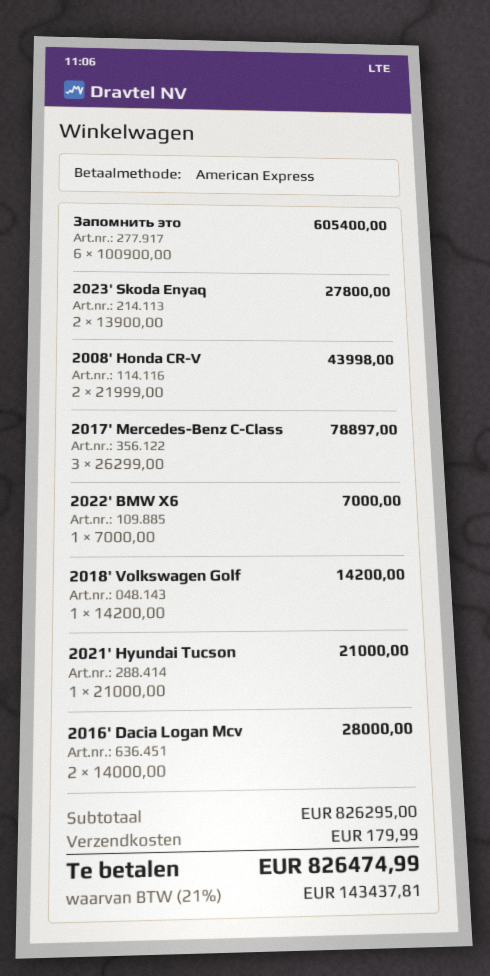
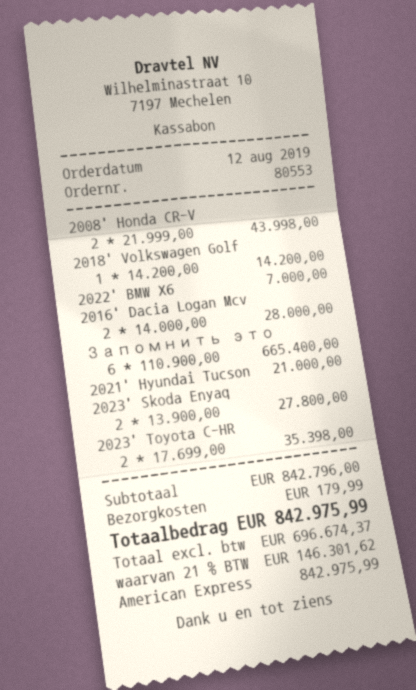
Запомнить это: 6 x 100900.00 = 605400.00 -> 6 x 110900.00 = 665400.00
2017' Mercedes-Benz C-Class: 3 x 26299.00 = 78897.00 -> none
2023' Toyota C-HR: none -> 2 x 17699.00 = 35398.00
subtotal: 826295.00 -> 842796.00
tax: 21% = 143437.81 -> 21% = 146301.62
total: 826474.99 -> 842975.99

